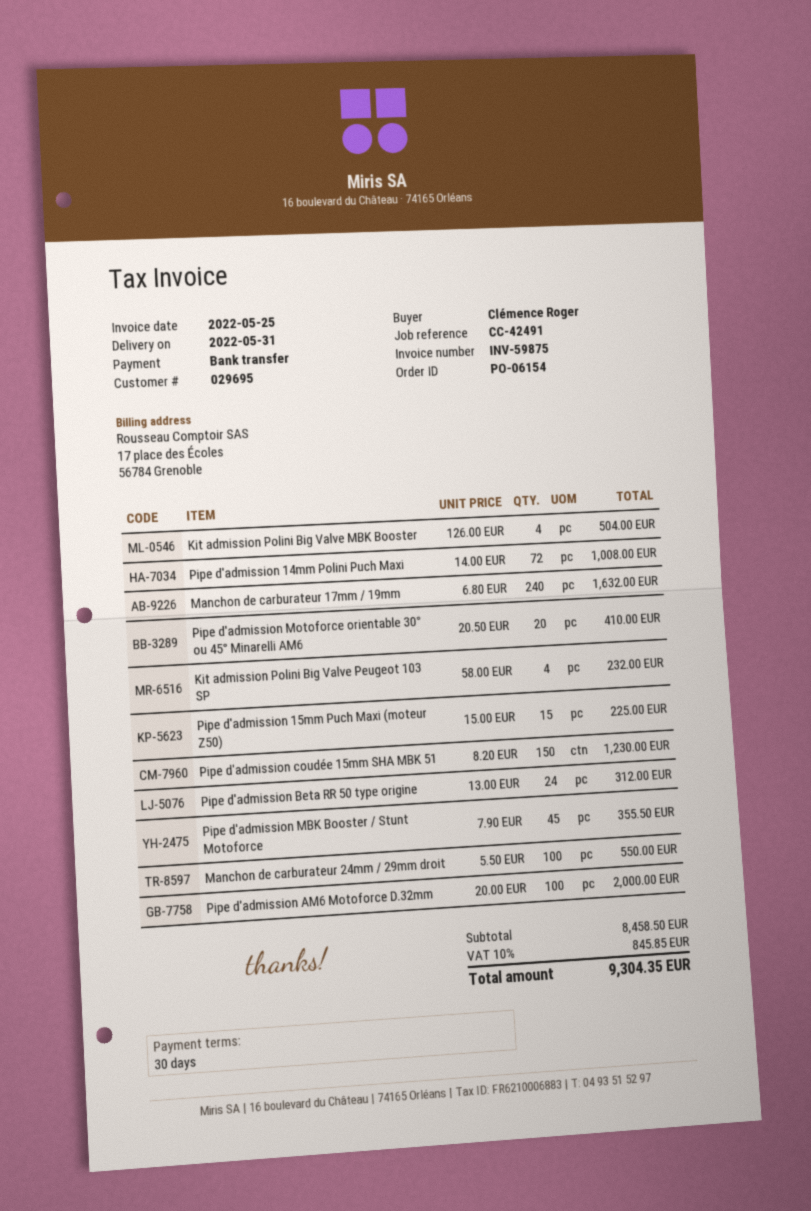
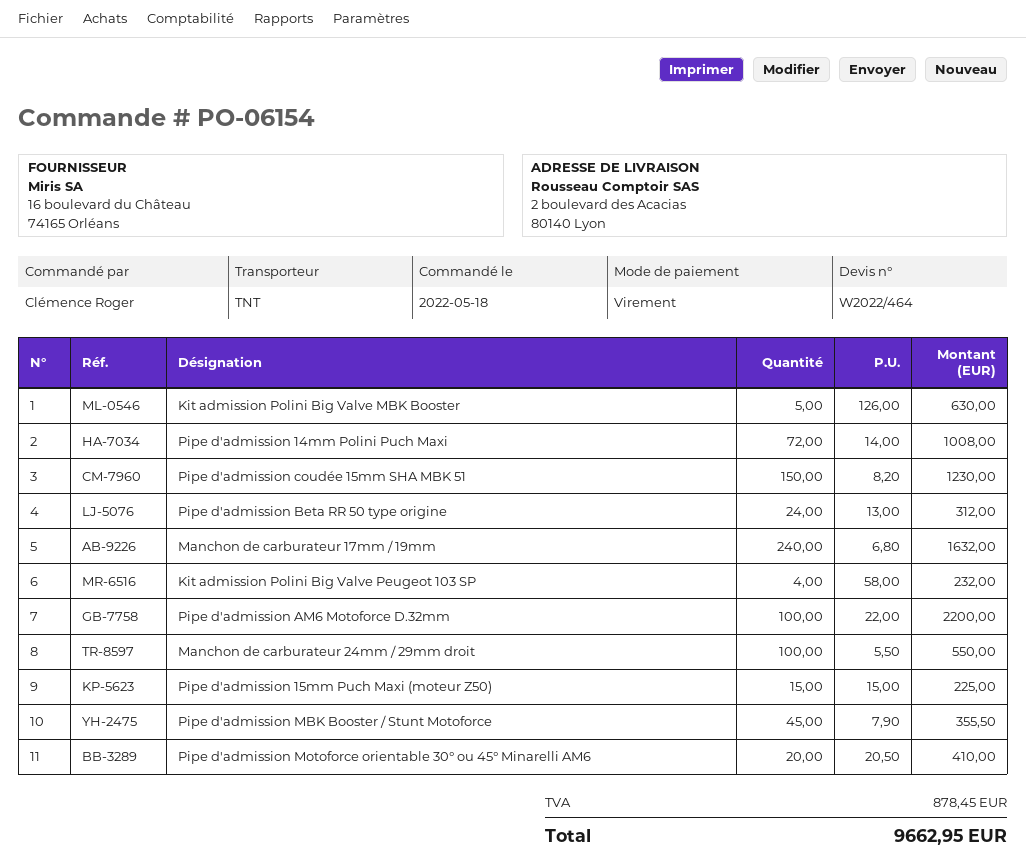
Kit admission Polini Big Valve MBK Booster: 4 x 126.00 = 504.00 -> 5 x 126.00 = 630.00
Pipe d'admission AM6 Motoforce D.32mm: 100 x 20.00 = 2000.00 -> 100 x 22.00 = 2200.00
tax: 845.85 -> 878.45
total: 9304.35 -> 9662.95

